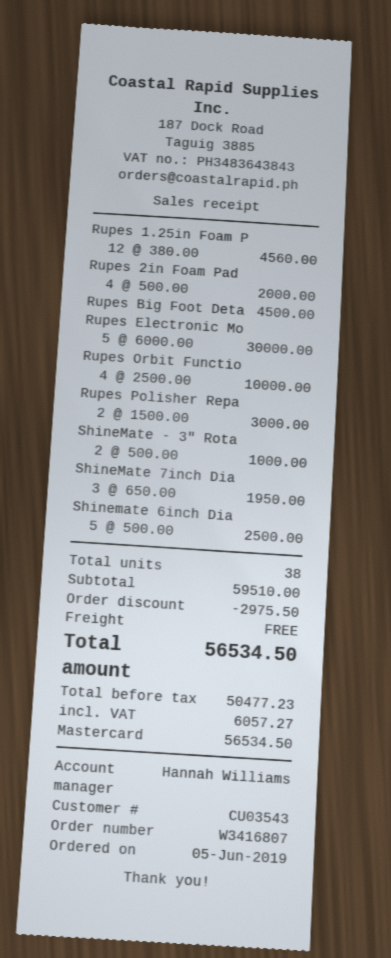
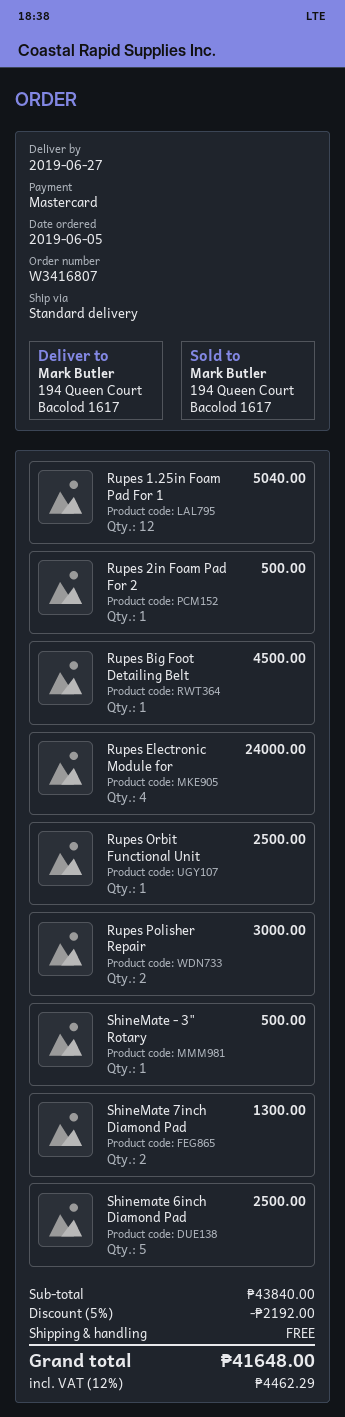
Rupes 1.25in Foam P: 12 for 4560.00 -> 12 for 5040.00
Rupes 2in Foam Pad: 4 for 2000.00 -> 1 for 500.00
Rupes Electronic Mo: 5 for 30000.00 -> 4 for 24000.00
Rupes Orbit Functio: 4 for 10000.00 -> 1 for 2500.00
ShineMate - 3" Rota: 2 for 1000.00 -> 1 for 500.00
ShineMate 7inch Dia: 3 for 1950.00 -> 2 for 1300.00
subtotal: 59510.00 -> 43840.00
discount: 2975.50 -> 2192.00
tax: 6057.27 -> 4462.29
total: 56534.50 -> 41648.00

